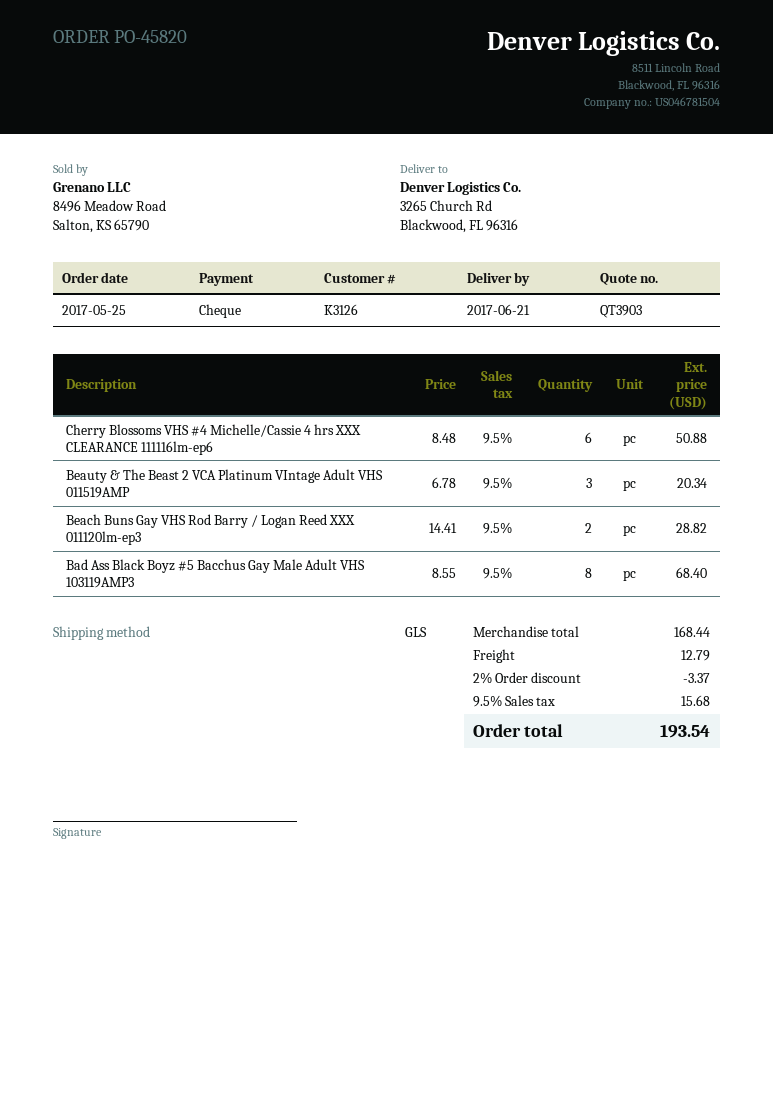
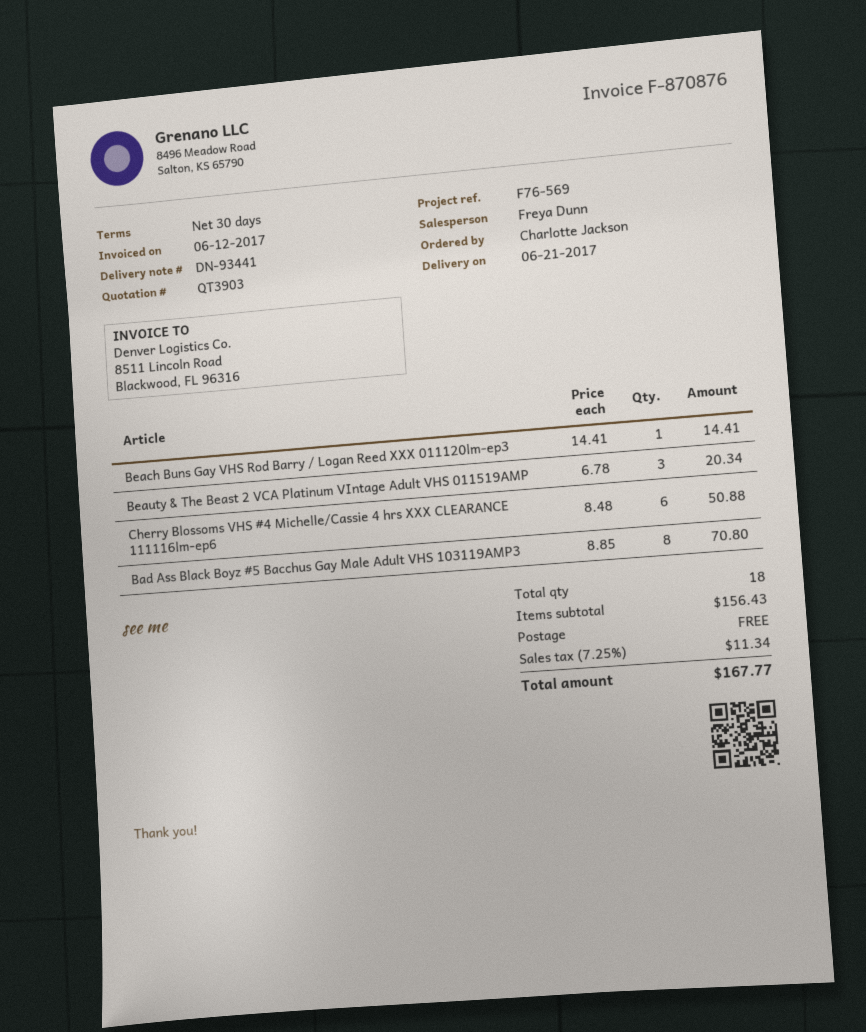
Beach Buns Gay VHS Rod Barry / Logan Reed XXX 011120lm-ep3: 2 x 14.41 = 28.82 -> 1 x 14.41 = 14.41
Bad Ass Black Boyz #5 Bacchus Gay Male Adult VHS 103119AMP3: 8 x 8.55 = 68.40 -> 8 x 8.85 = 70.80
subtotal: 168.44 -> 156.43
discount: 2% = 3.37 -> none
shipping: 12.79 -> 0.00
tax: 9.5% = 15.68 -> 7.25% = 11.34
total: 193.54 -> 167.77

